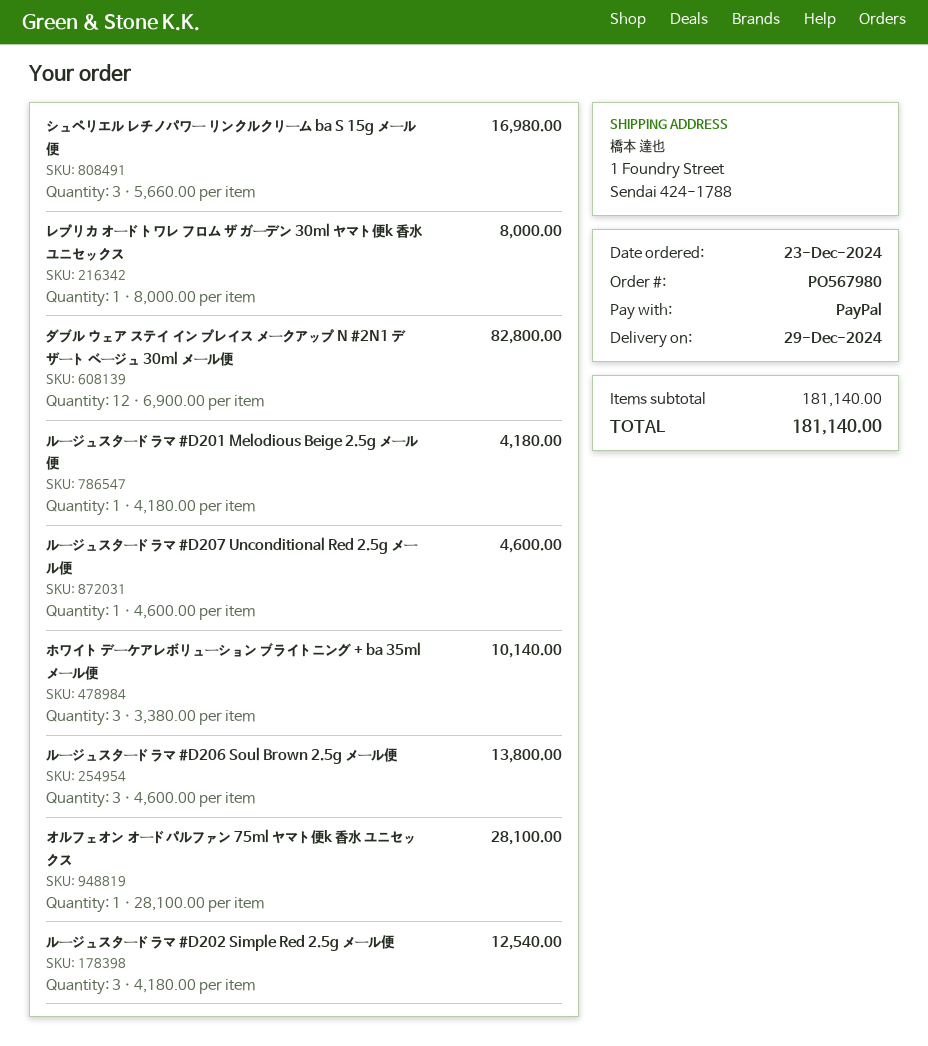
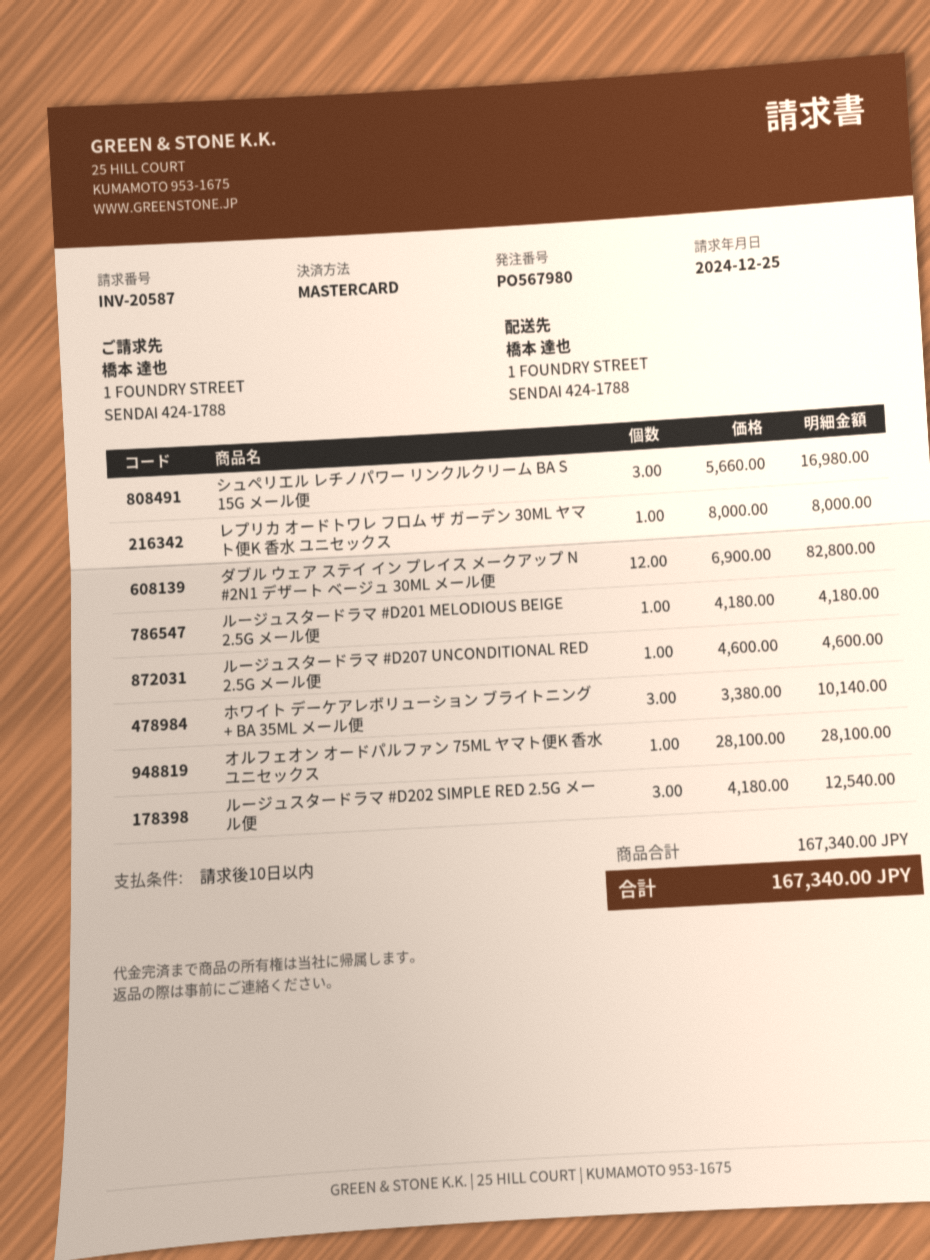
payment method: PayPal -> Mastercard
ルージュスタードラマ #D206 Soul Brown 2.5g メール便: 3 x 4600.00 = 13800.00 -> none
subtotal: 181140.00 -> 167340.00
total: 181140.00 -> 167340.00

